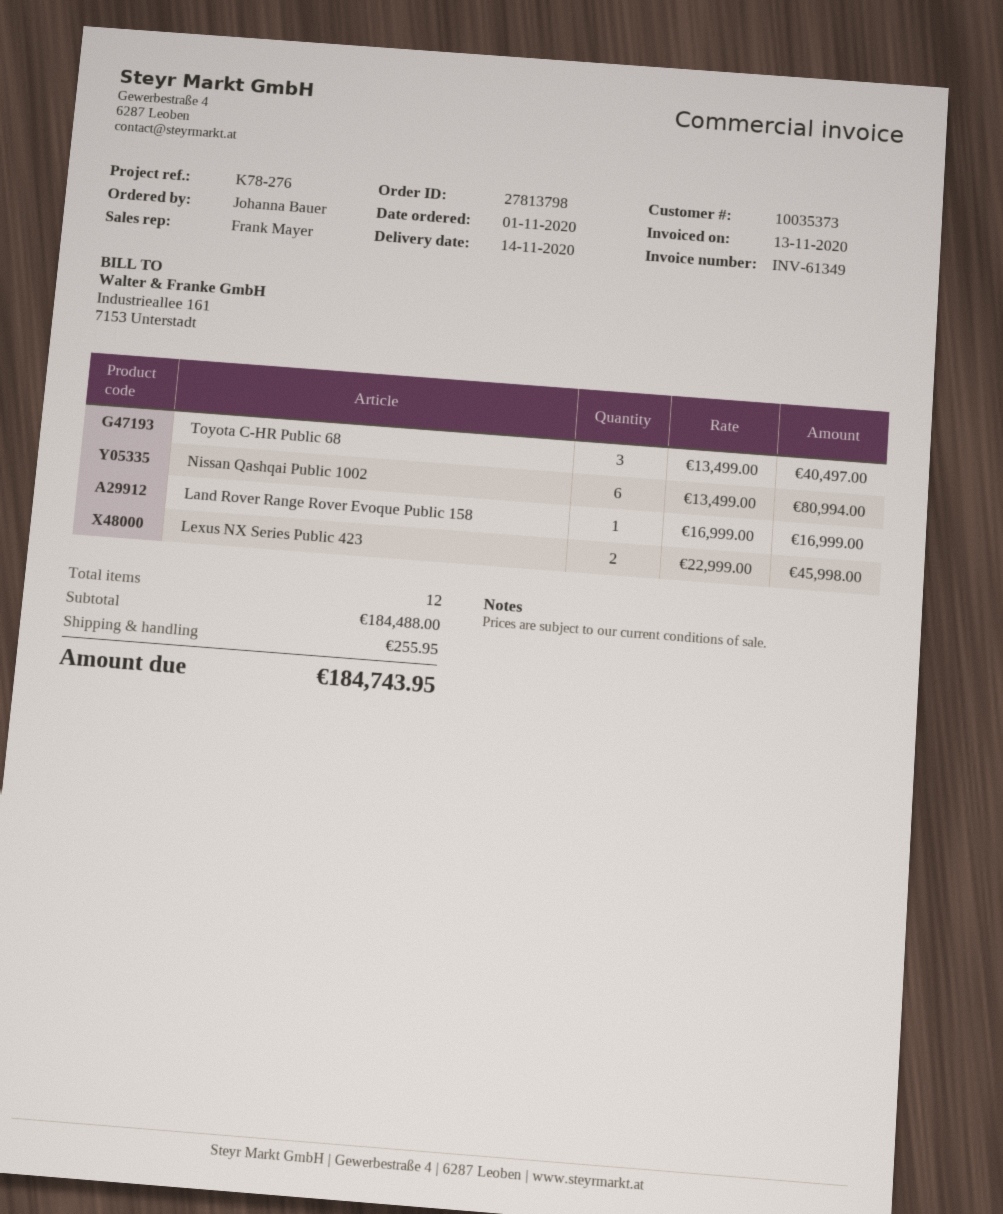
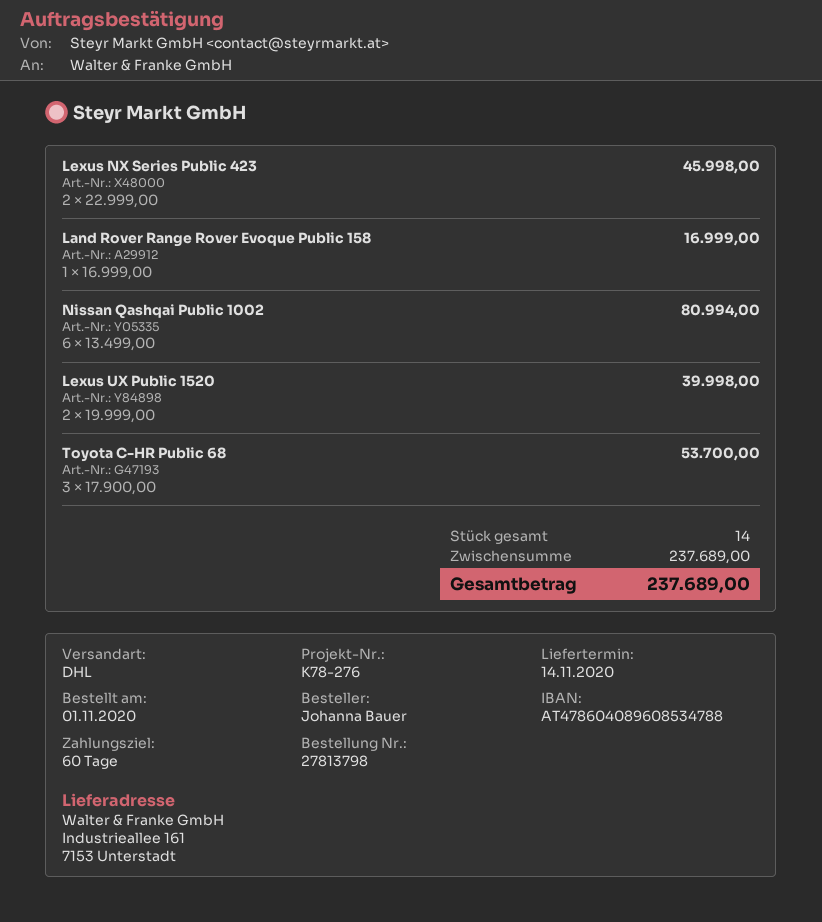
Toyota C-HR Public 68: 3 x 13499.00 = 40497.00 -> 3 x 17900.00 = 53700.00
Lexus UX Public 1520: none -> 2 x 19999.00 = 39998.00
total quantity: 12 -> 14
subtotal: 184488.00 -> 237689.00
shipping: 255.95 -> none
total: 184743.95 -> 237689.00

